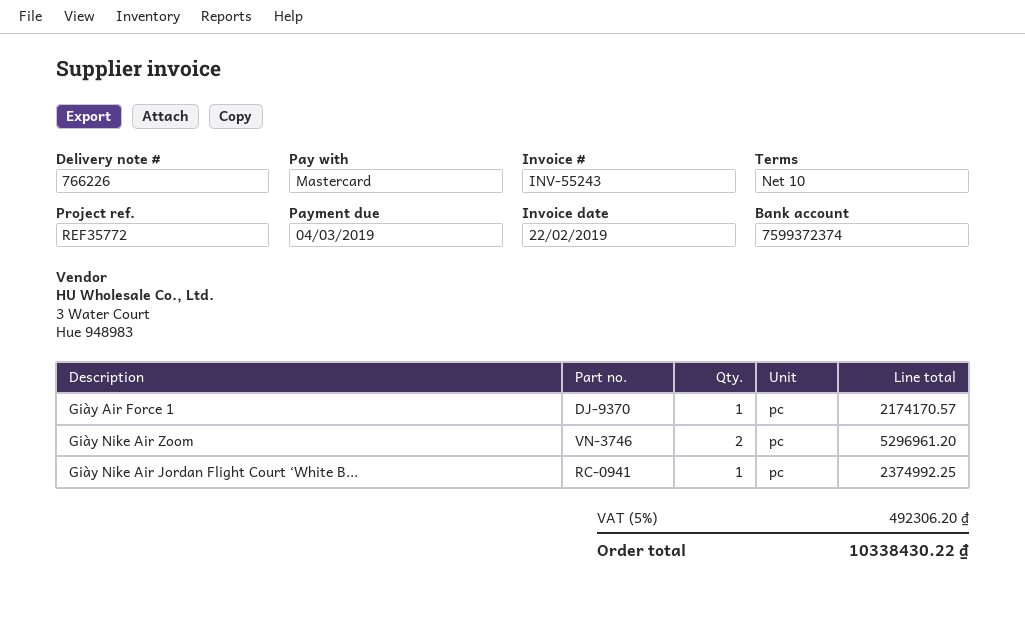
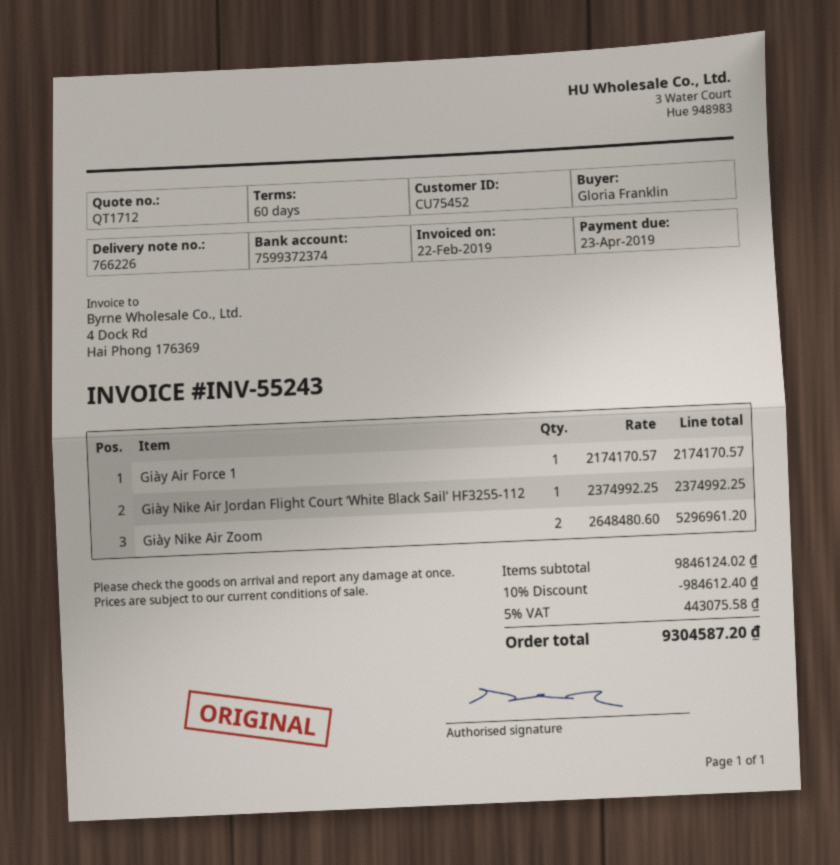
payment terms: 10 days -> 60 days
due date: 2019-03-04 -> 2019-04-23
discount: none -> 10% = 984612.40
tax: 5% = 492306.20 -> 5% = 443075.58
total: 10338430.22 -> 9304587.20

